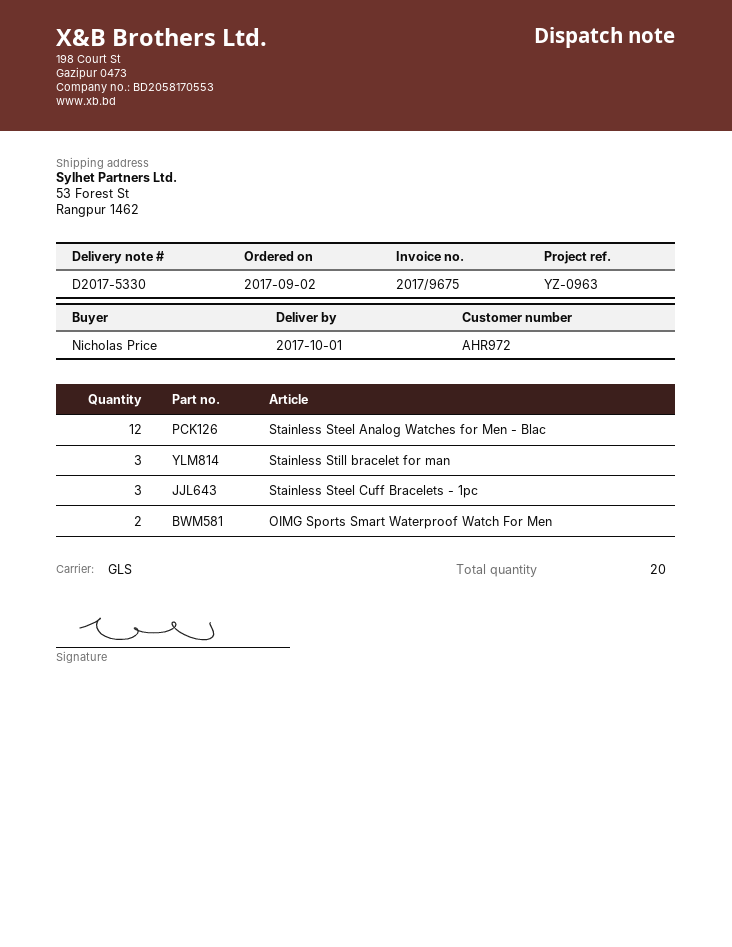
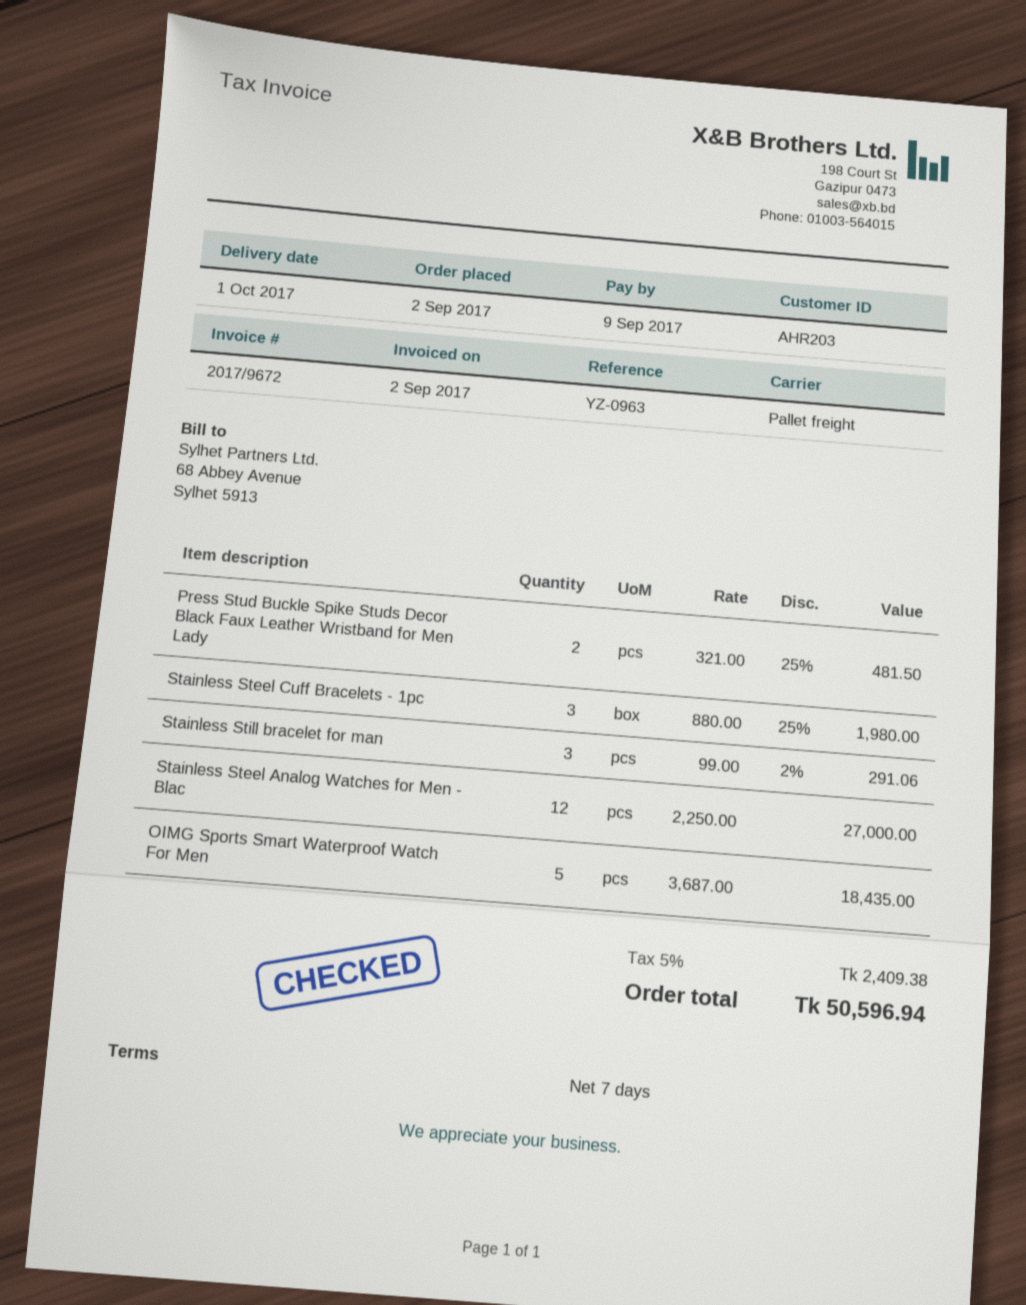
invoice number: 2017/9675 -> 2017/9672
customer number: AHR972 -> AHR203
shipping method: GLS -> pallet freight
OIMG Sports Smart Waterproof Watch For Men: 2 -> 5
Press Stud Buckle Spike Studs Decor Black Faux Leather Wristband for Men Lady: none -> 2

